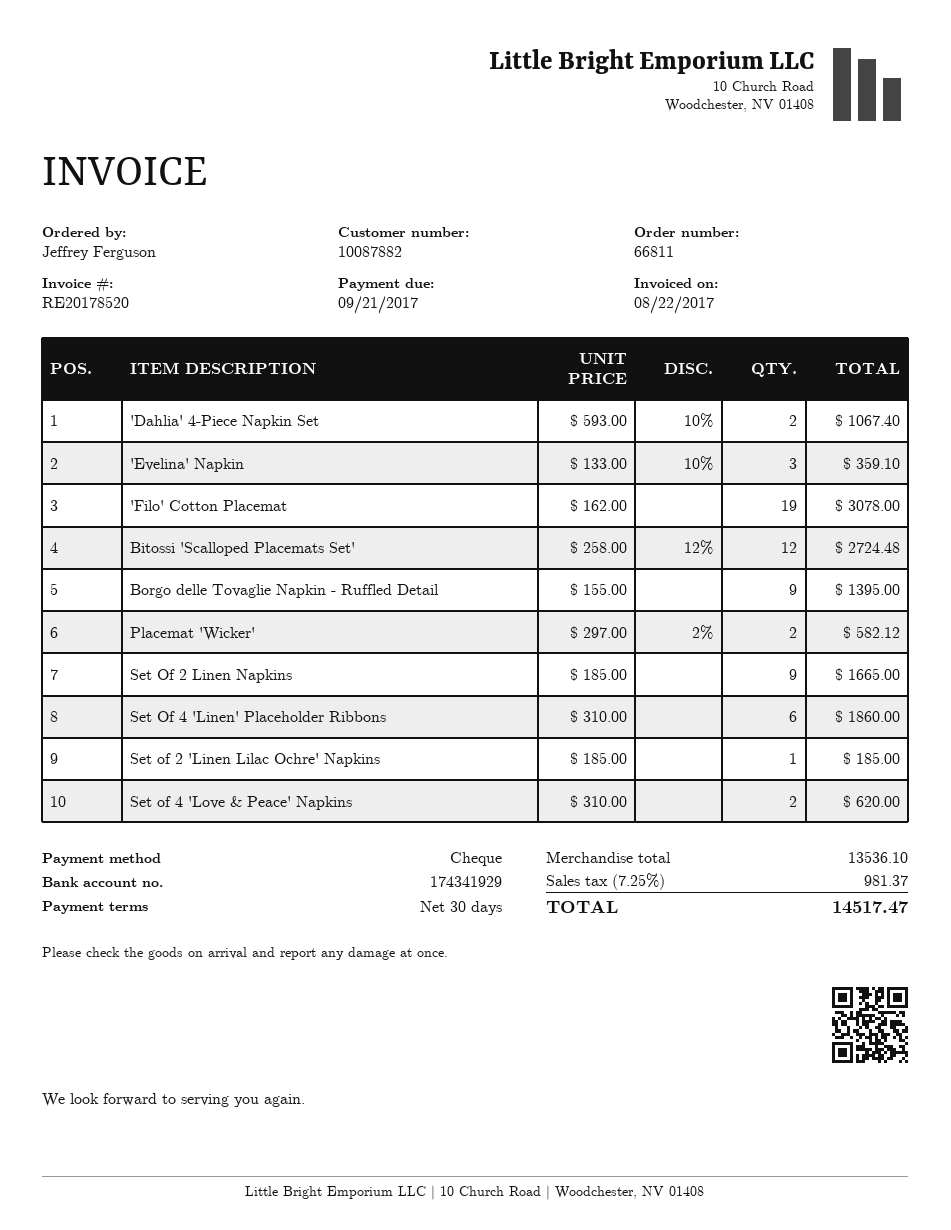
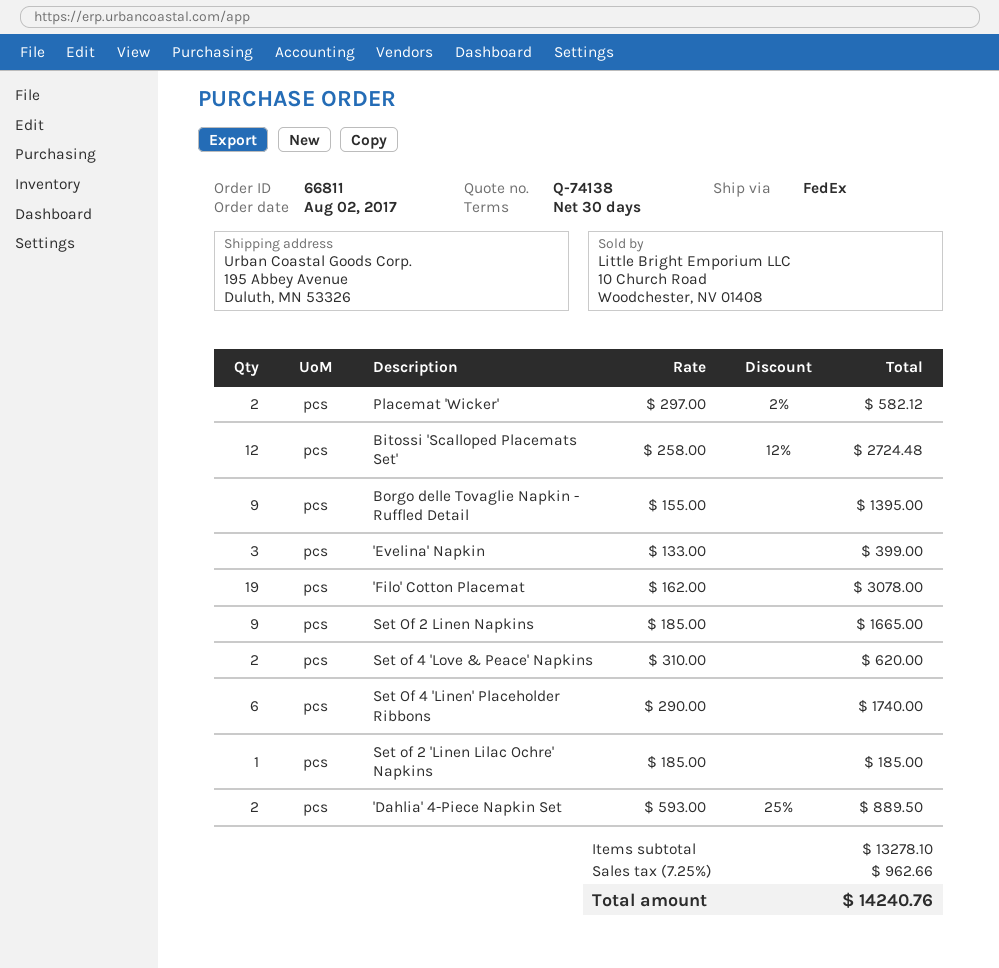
'Dahlia' 4-Piece Napkin Set: 2 x 593.00 - 10% = 1067.40 -> 2 x 593.00 - 25% = 889.50
'Evelina' Napkin: 3 x 133.00 - 10% = 359.10 -> 3 x 133.00 = 399.00
Set Of 4 'Linen' Placeholder Ribbons: 6 x 310.00 = 1860.00 -> 6 x 290.00 = 1740.00
subtotal: 13536.10 -> 13278.10
tax: 7.25% = 981.37 -> 7.25% = 962.66
total: 14517.47 -> 14240.76

